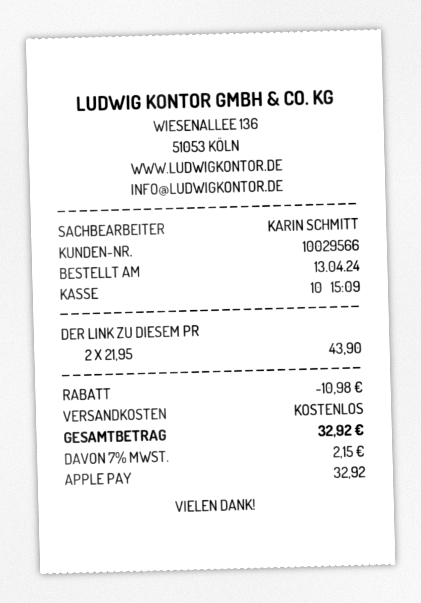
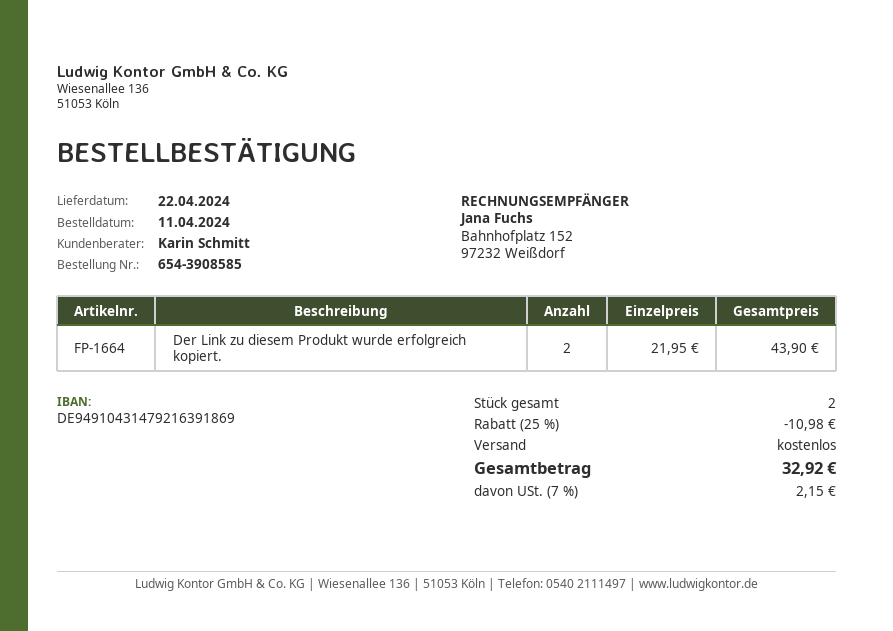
order date: 2024-04-13 -> 2024-04-11

